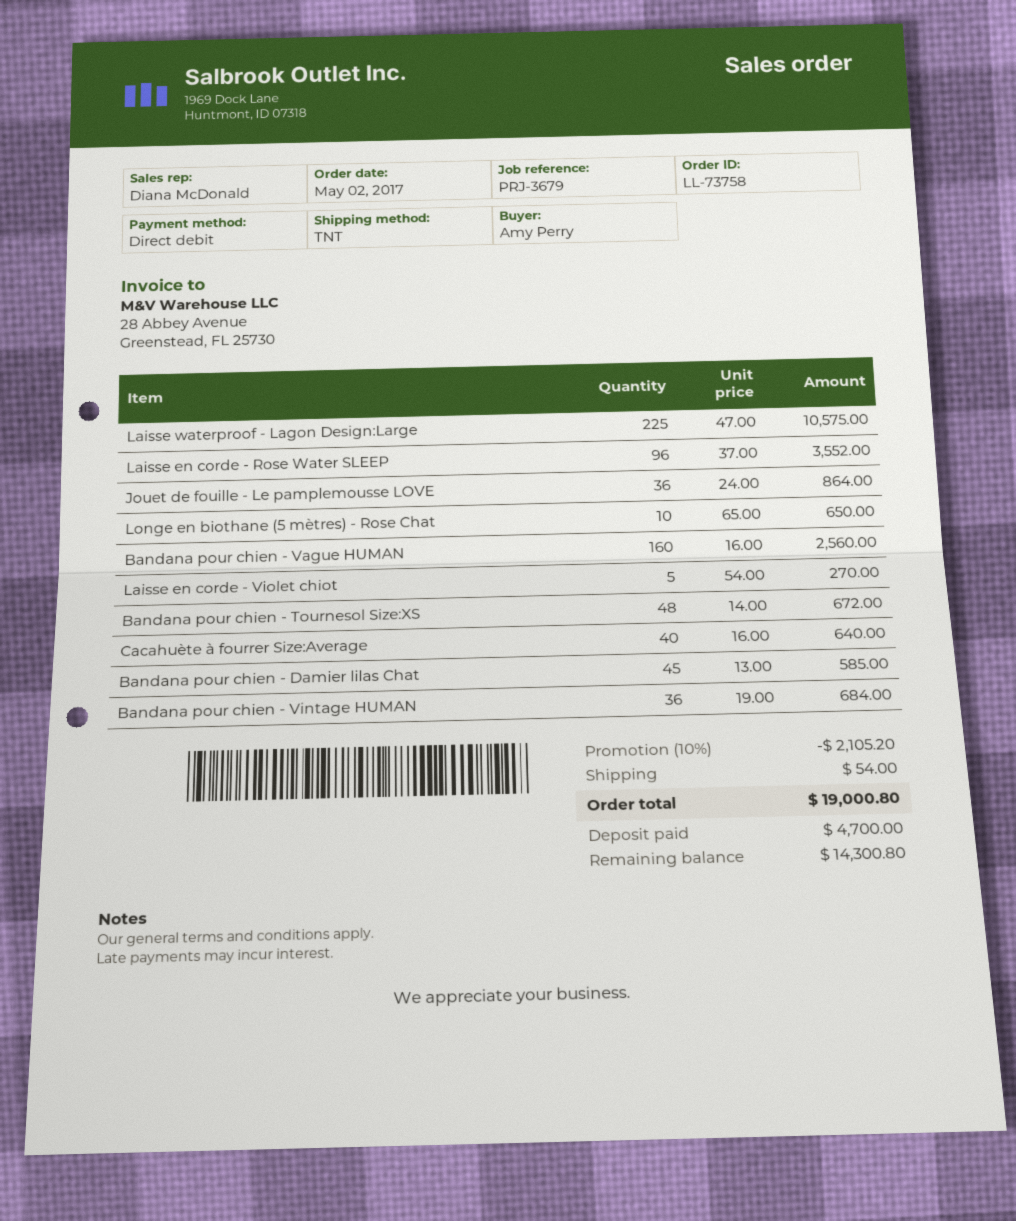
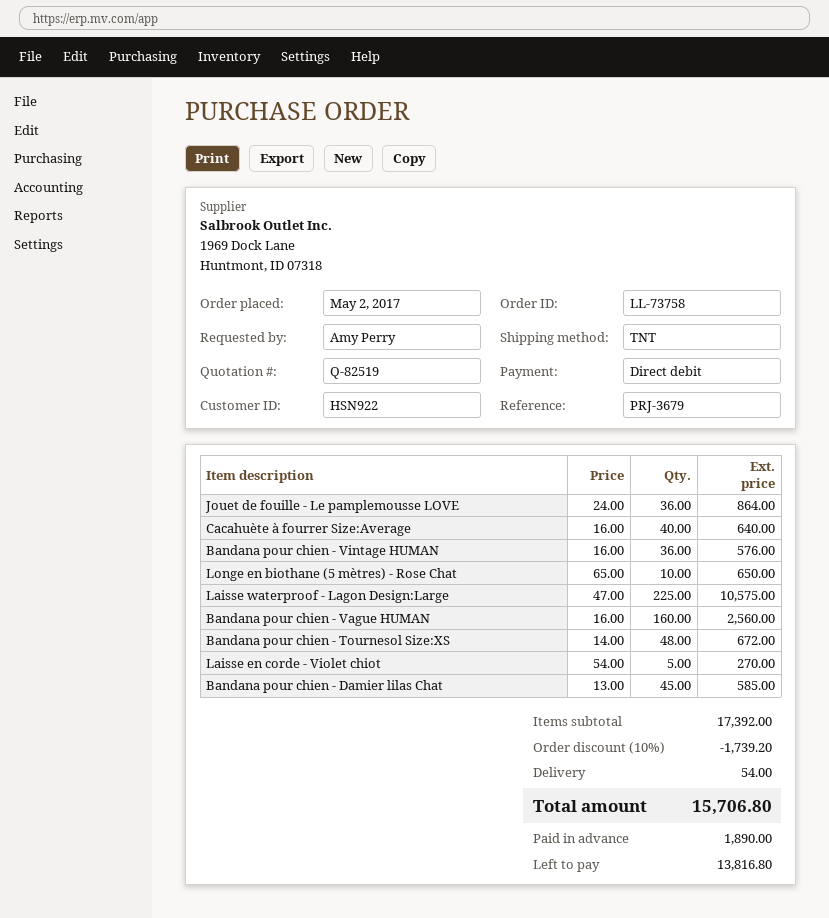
Laisse en corde - Rose Water SLEEP: 96 x 37.00 = 3552.00 -> none
Bandana pour chien - Vintage HUMAN: 36 x 19.00 = 684.00 -> 36 x 16.00 = 576.00
discount: 10% = 2105.20 -> 10% = 1739.20
total: 19000.80 -> 15706.80
deposit: 4700.00 -> 1890.00
balance: 14300.80 -> 13816.80

